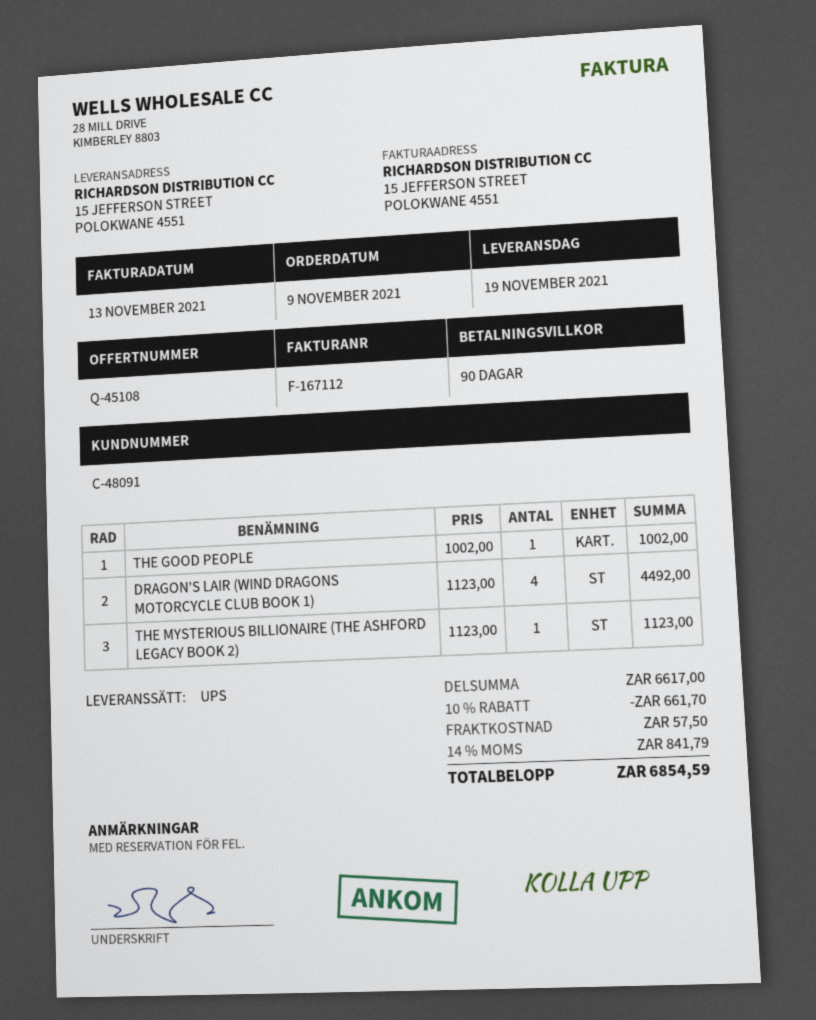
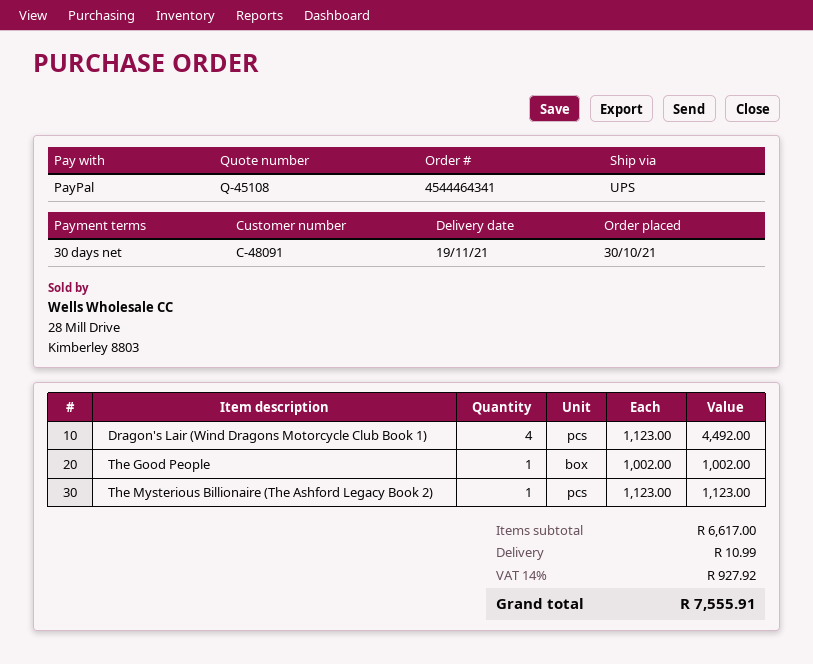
order date: 2021-11-09 -> 2021-10-30
payment terms: 90 days -> 30 days
discount: 10% = 661.70 -> none
shipping: 57.50 -> 10.99
tax: 14% = 841.79 -> 14% = 927.92
total: 6854.59 -> 7555.91

